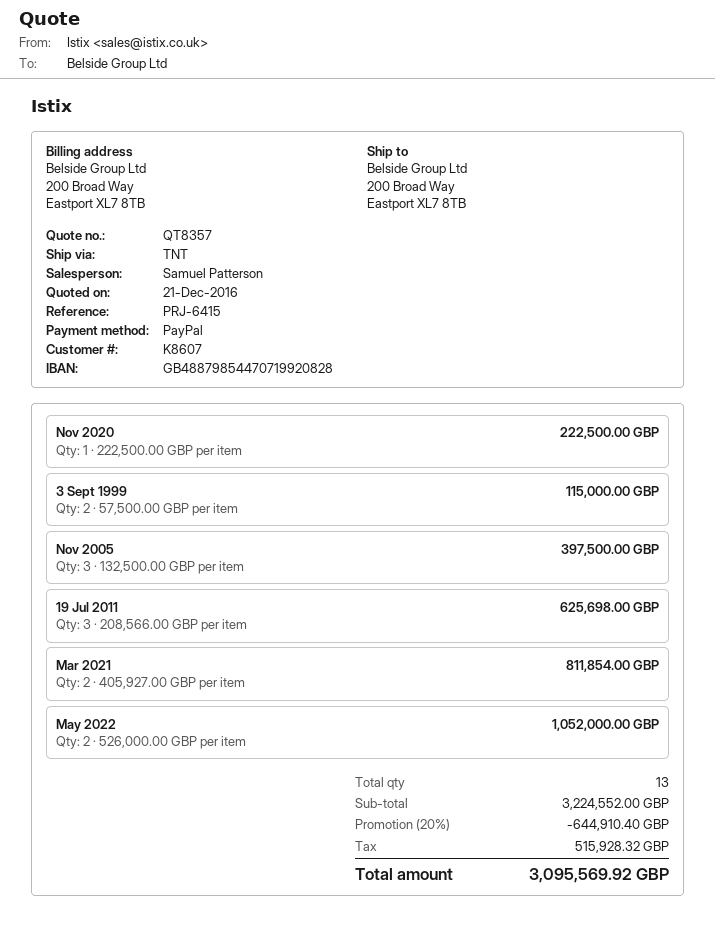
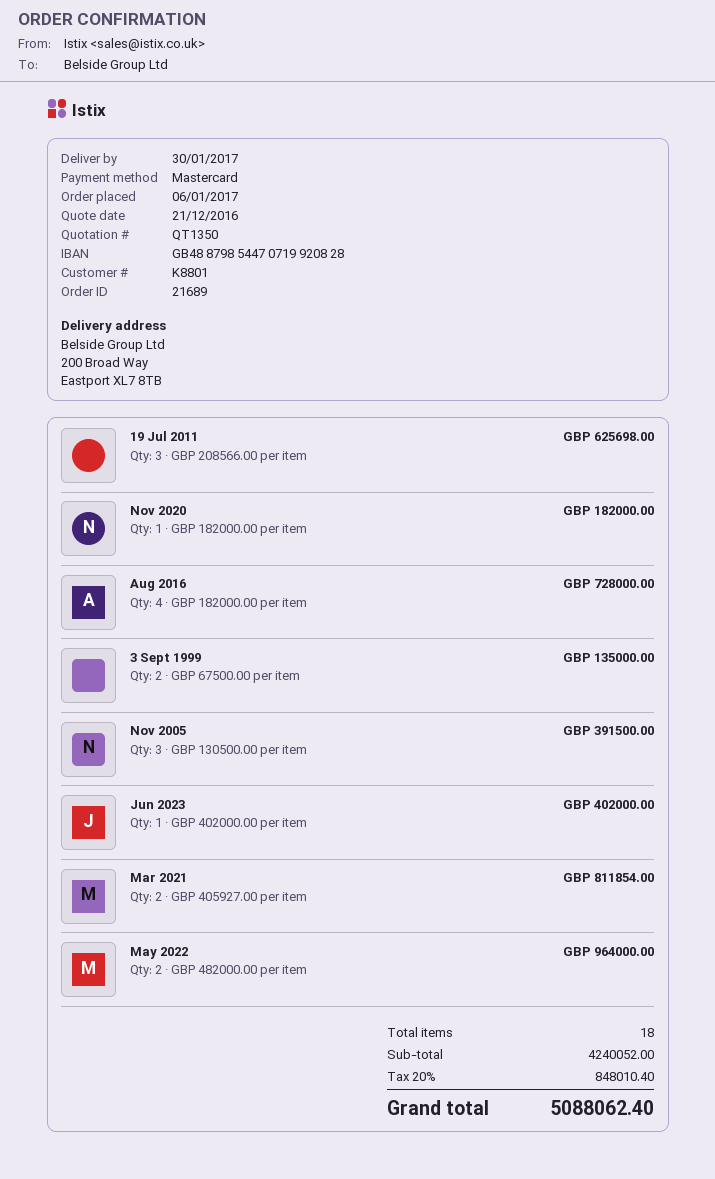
quote number: QT8357 -> QT1350
customer number: K8607 -> K8801
payment method: PayPal -> Mastercard
Nov 2020: 1 x 222500.00 = 222500.00 -> 1 x 182000.00 = 182000.00
3 Sept 1999: 2 x 57500.00 = 115000.00 -> 2 x 67500.00 = 135000.00
Nov 2005: 3 x 132500.00 = 397500.00 -> 3 x 130500.00 = 391500.00
May 2022: 2 x 526000.00 = 1052000.00 -> 2 x 482000.00 = 964000.00
Aug 2016: none -> 4 x 182000.00 = 728000.00
Jun 2023: none -> 1 x 402000.00 = 402000.00
total quantity: 13 -> 18
subtotal: 3224552.00 -> 4240052.00
discount: 20% = 644910.40 -> none
tax: 515928.32 -> 848010.40
total: 3095569.92 -> 5088062.40

